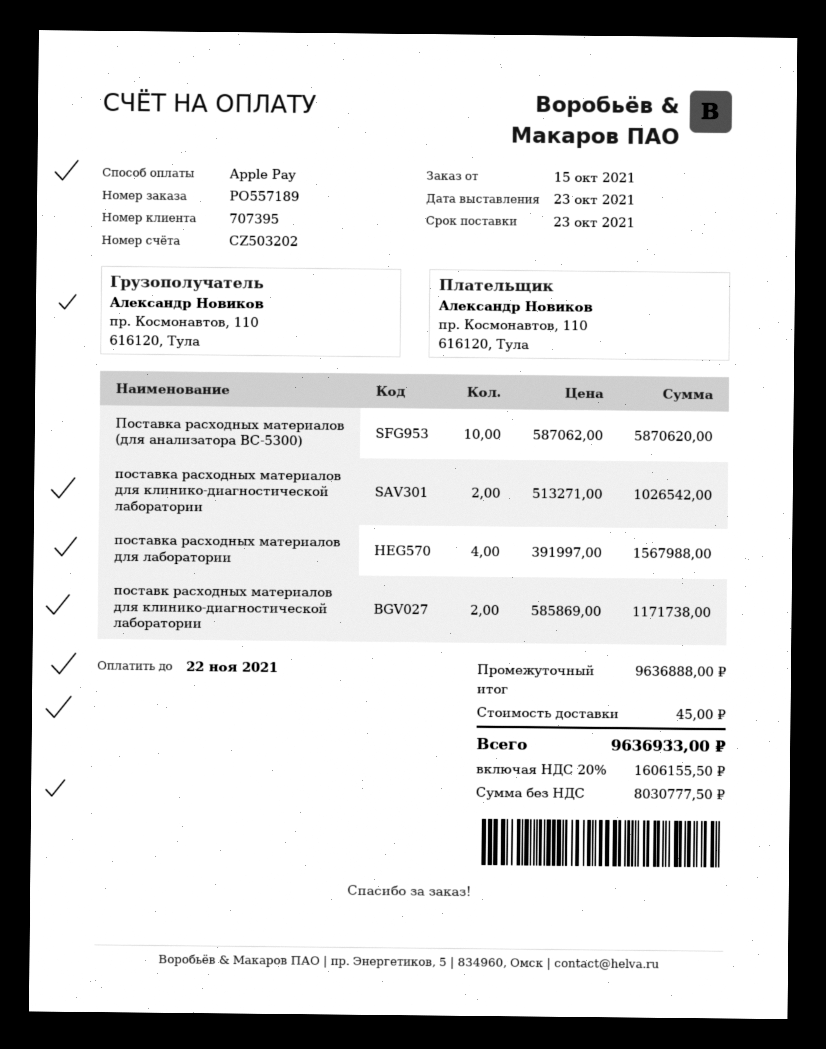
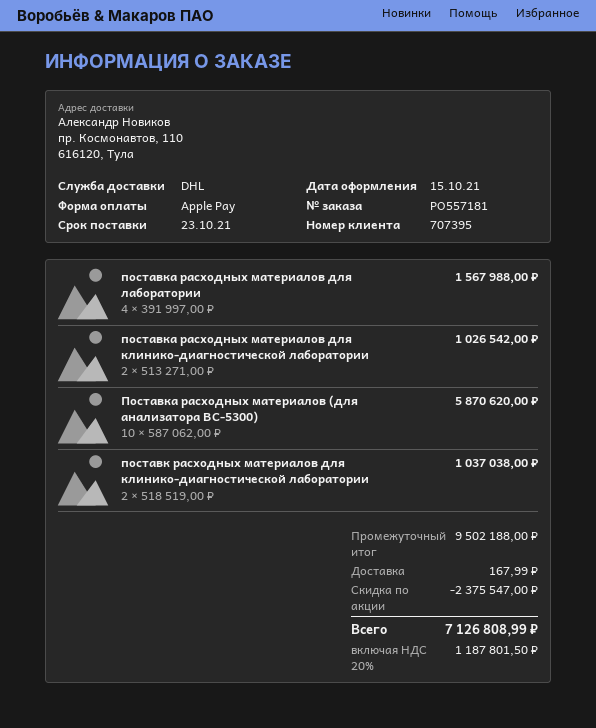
order number: PO557189 -> PO557181
поставк расходных материалов для клинико-диагностической лаборатории: 2 x 585869.00 = 1171738.00 -> 2 x 518519.00 = 1037038.00
subtotal: 9636888.00 -> 9502188.00
discount: none -> 2375547.00
shipping: 45.00 -> 167.99
tax: 20% = 1606155.50 -> 20% = 1187801.50
total: 9636933.00 -> 7126808.99

